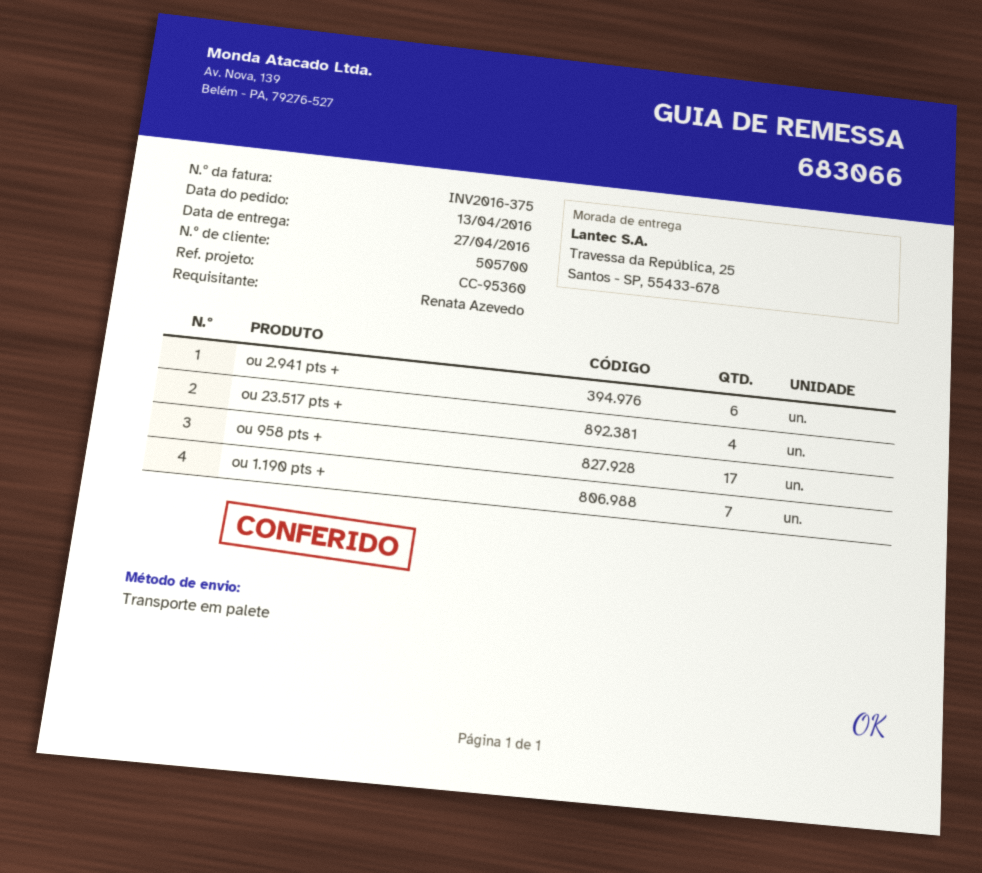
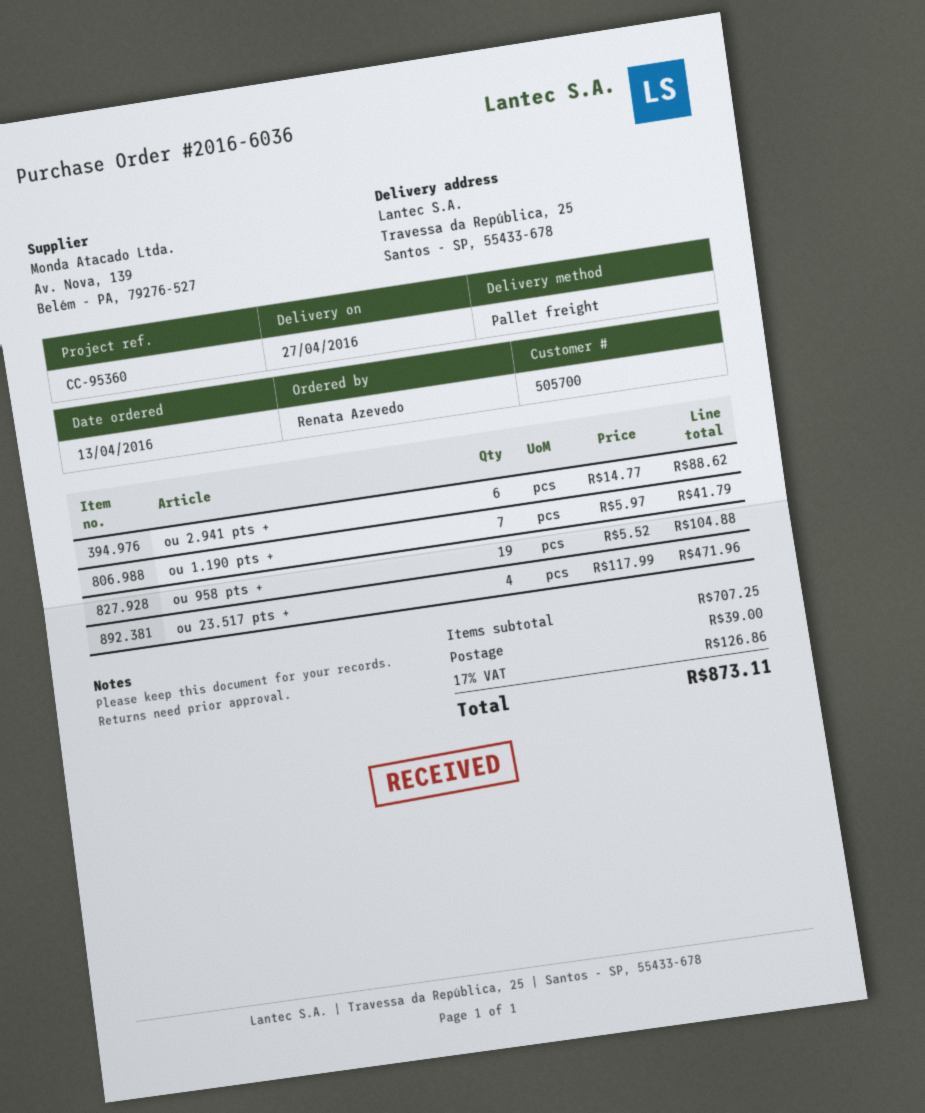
ou 958 pts +: 17 -> 19

